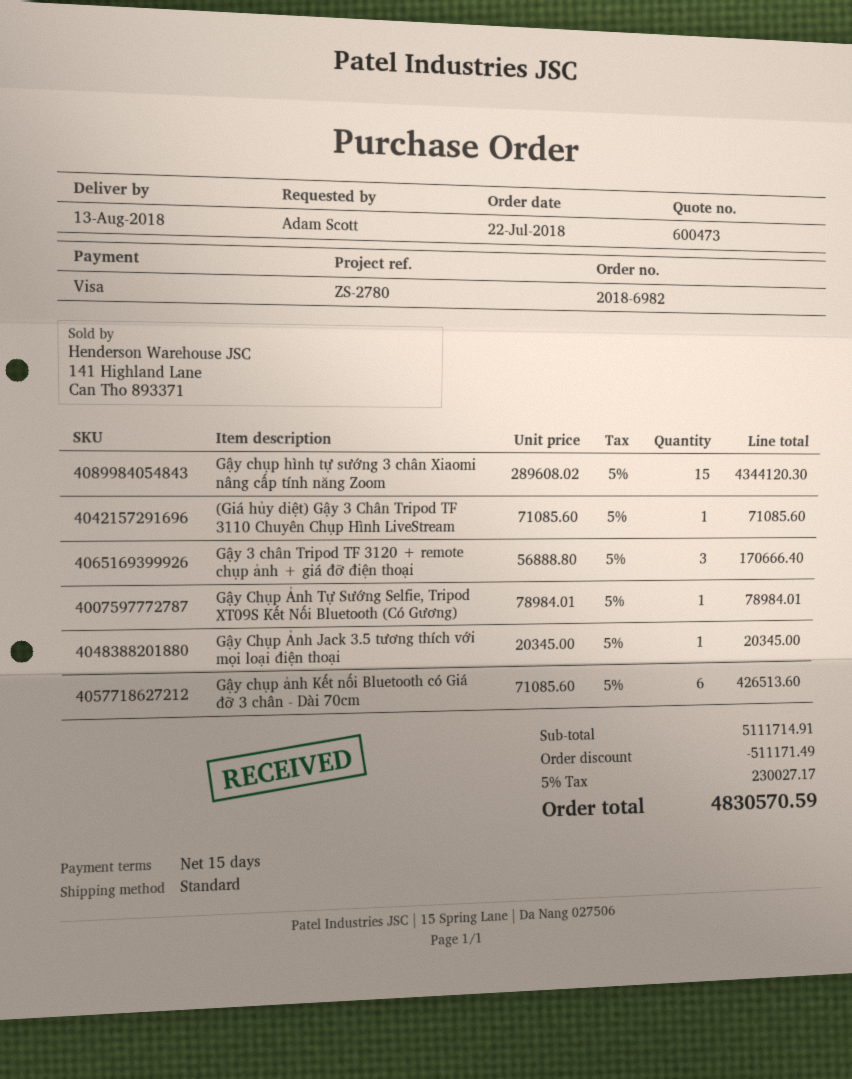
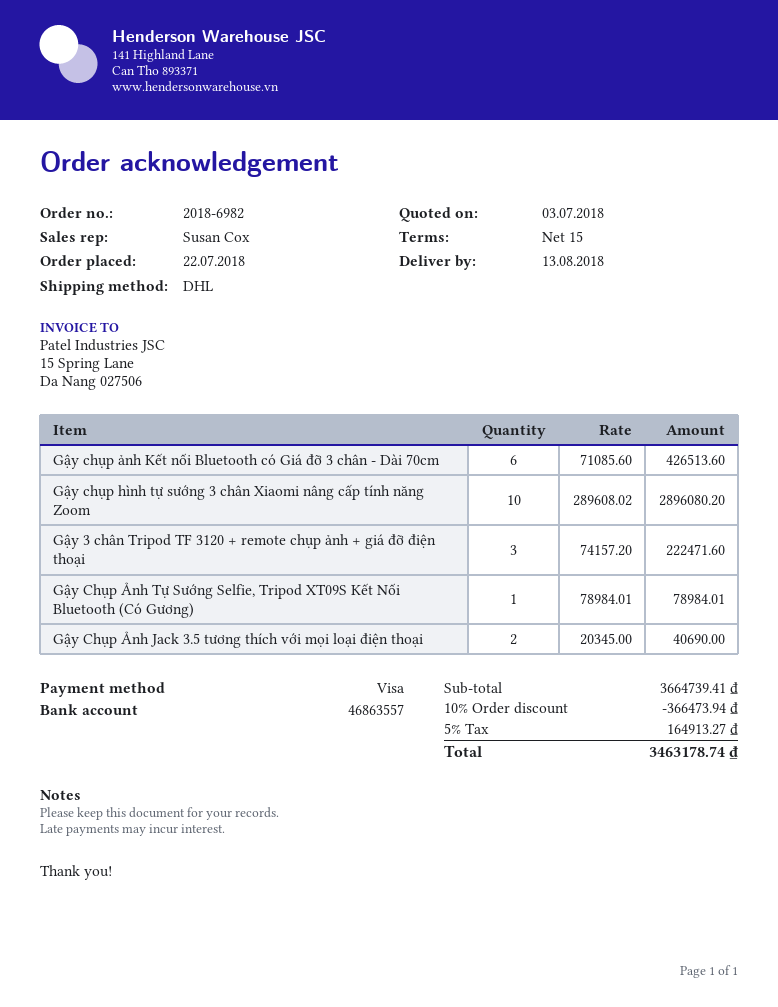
shipping method: standard -> DHL
Gậy chụp hình tự sướng 3 chân Xiaomi nâng cấp tính năng Zoom: 15 x 289608.02 = 4344120.30 -> 10 x 289608.02 = 2896080.20
(Giá hủy diệt) Gậy 3 Chân Tripod TF 3110 Chuyên Chụp Hình LiveStream: 1 x 71085.60 = 71085.60 -> none
Gậy 3 chân Tripod TF 3120 + remote chụp ảnh + giá đỡ điện thoại: 3 x 56888.80 = 170666.40 -> 3 x 74157.20 = 222471.60
Gậy Chụp Ảnh Jack 3.5 tương thích với mọi loại điện thoại: 1 x 20345.00 = 20345.00 -> 2 x 20345.00 = 40690.00
subtotal: 5111714.91 -> 3664739.41
discount: 511171.49 -> 366473.94
tax: 5% = 230027.17 -> 5% = 164913.27
total: 4830570.59 -> 3463178.74

